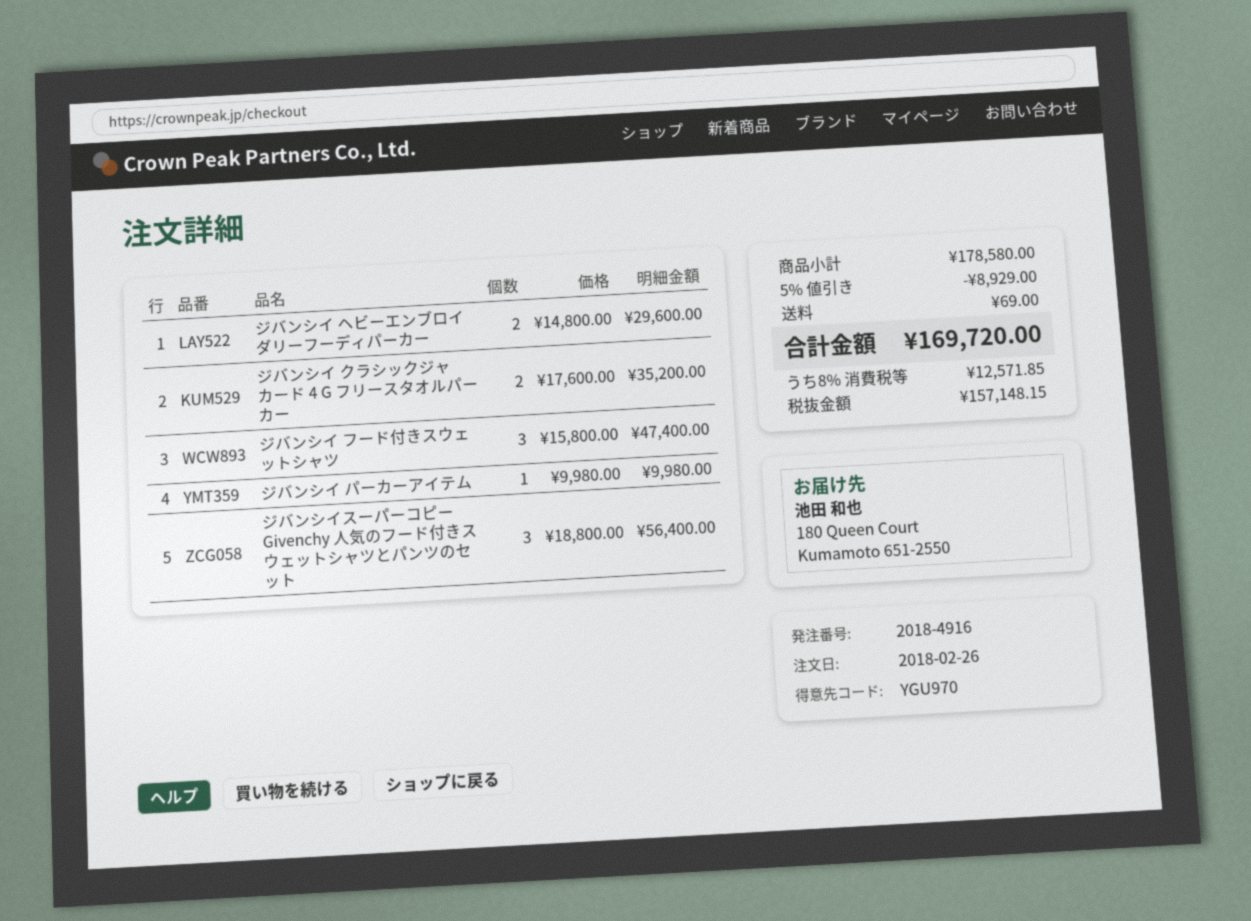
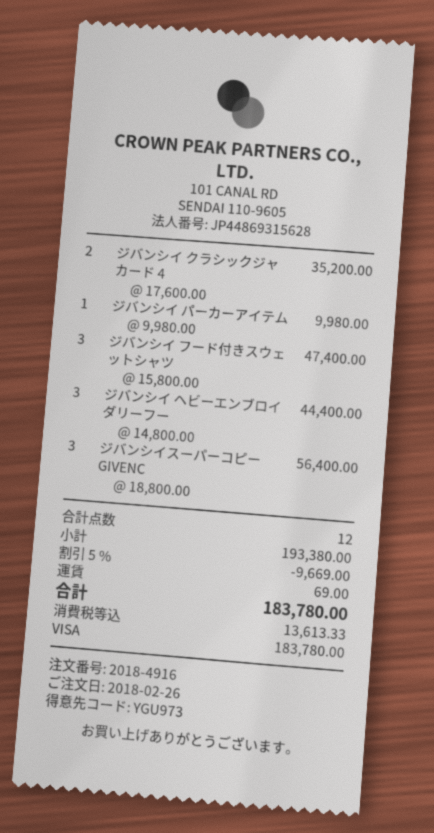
customer number: YGU970 -> YGU973
ジバンシイ ヘビーエンブロイダリーフーディパーカー: 2 x 14800.00 = 29600.00 -> 3 x 14800.00 = 44400.00
subtotal: 178580.00 -> 193380.00
discount: 5% = 8929.00 -> 5% = 9669.00
tax: 12571.85 -> 13613.33
total: 169720.00 -> 183780.00

